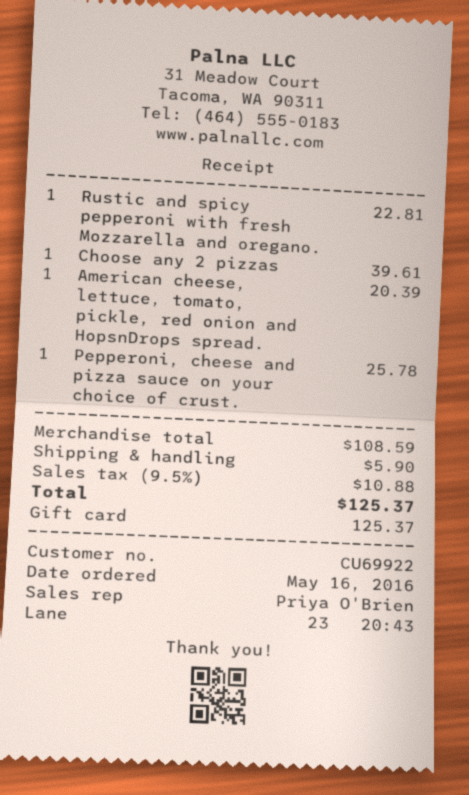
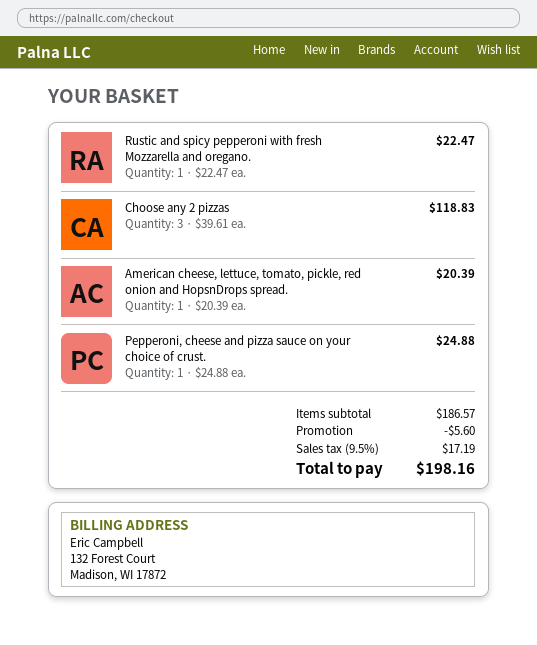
Rustic and spicy pepperoni with fresh Mozzarella and oregano.: 1 x 22.81 = 22.81 -> 1 x 22.47 = 22.47
Choose any 2 pizzas: 1 x 39.61 = 39.61 -> 3 x 39.61 = 118.83
Pepperoni, cheese and pizza sauce on your choice of crust.: 1 x 25.78 = 25.78 -> 1 x 24.88 = 24.88
subtotal: 108.59 -> 186.57
discount: none -> 5.60
shipping: 5.90 -> none
tax: 9.5% = 10.88 -> 9.5% = 17.19
total: 125.37 -> 198.16

